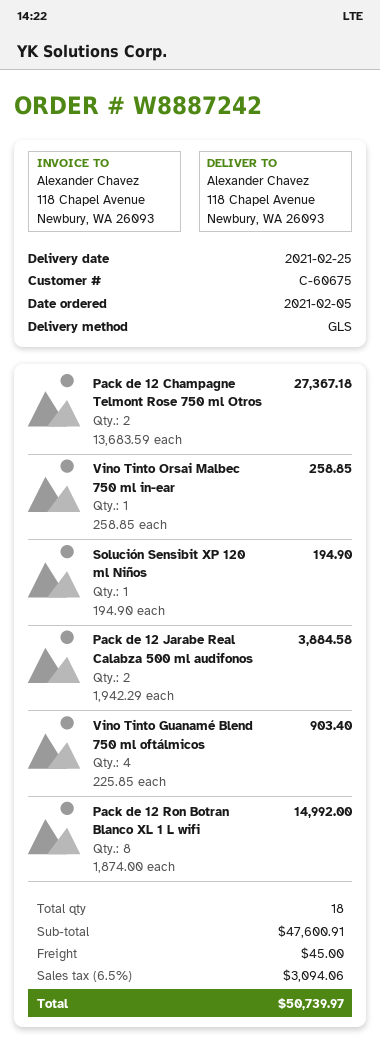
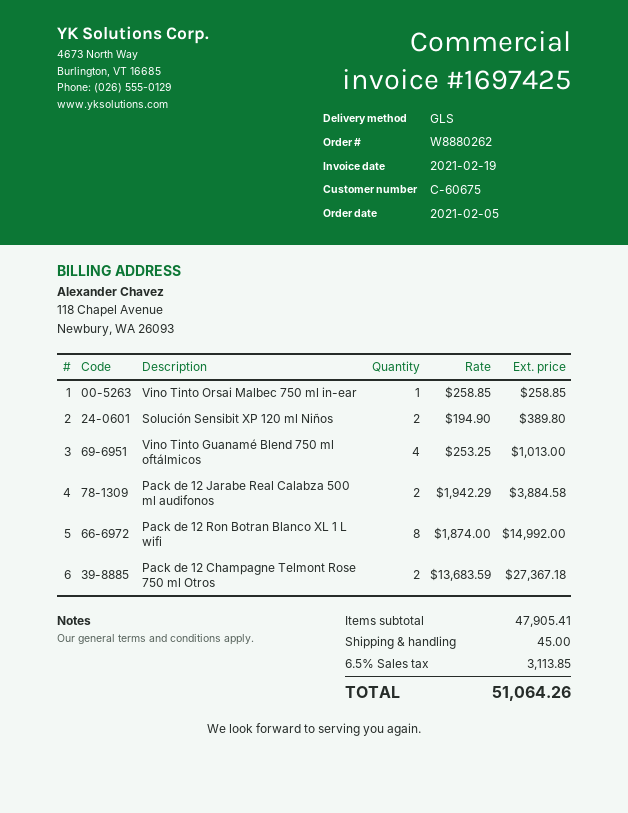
order number: W8887242 -> W8880262
Solución Sensibit XP 120 ml Niños: 1 x 194.90 = 194.90 -> 2 x 194.90 = 389.80
Vino Tinto Guanamé Blend 750 ml oftálmicos: 4 x 225.85 = 903.40 -> 4 x 253.25 = 1013.00
subtotal: 47600.91 -> 47905.41
tax: 6.5% = 3094.06 -> 6.5% = 3113.85
total: 50739.97 -> 51064.26

